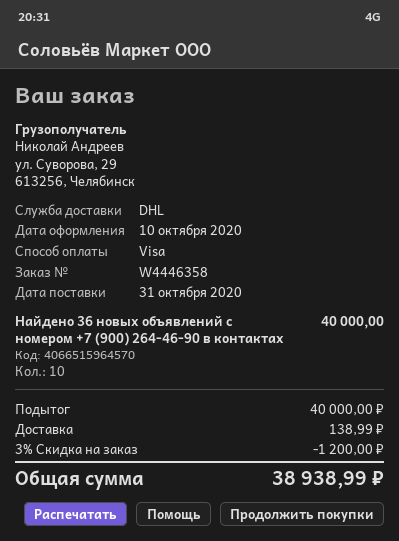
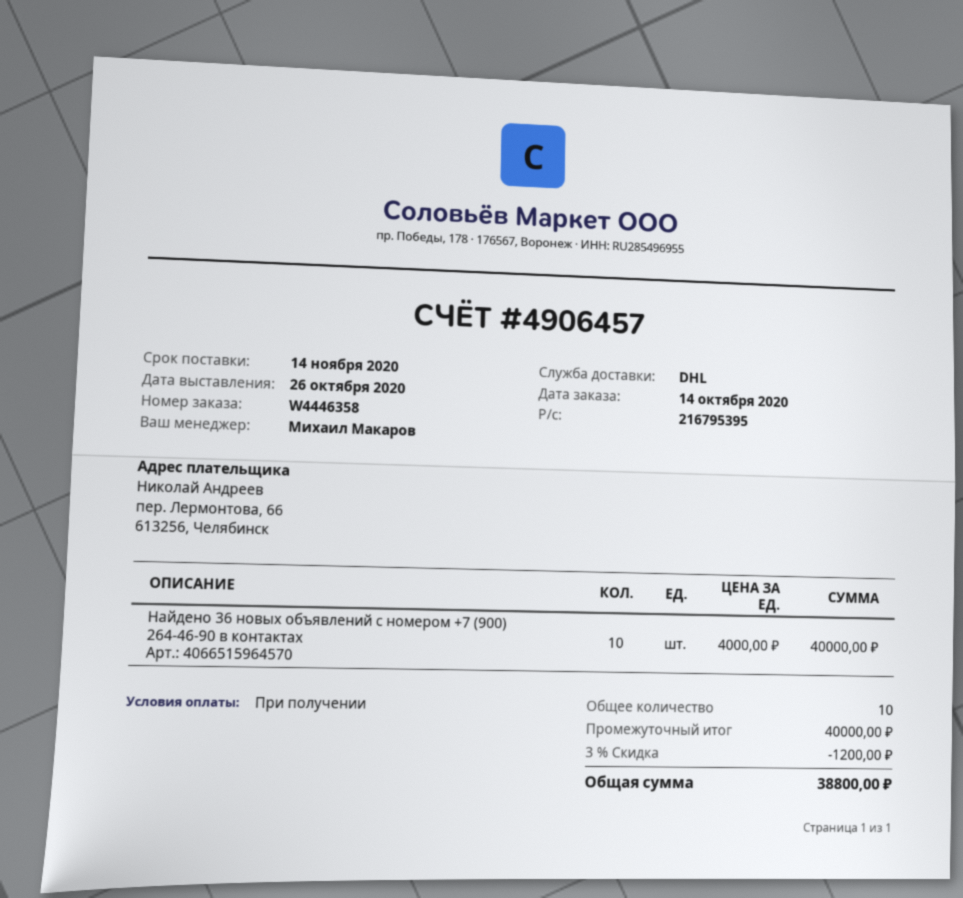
order date: 2020-10-10 -> 2020-10-14
delivery date: 2020-10-31 -> 2020-11-14
shipping: 138.99 -> none
total: 38938.99 -> 38800.00

